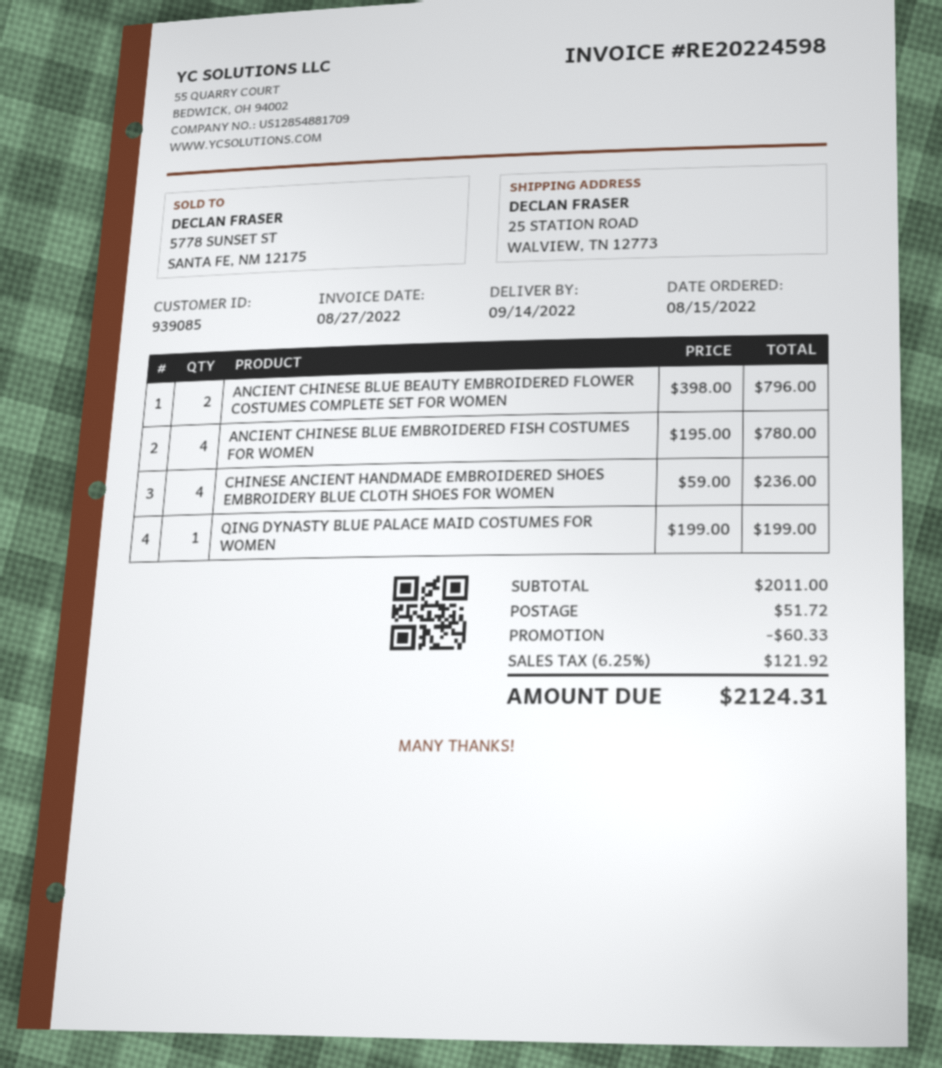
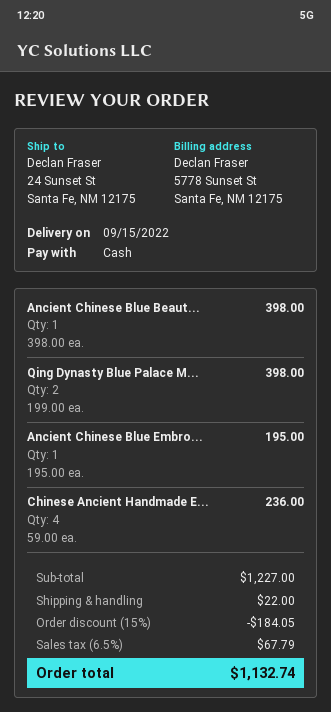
delivery date: 2022-09-14 -> 2022-09-15
ship to: 25 STATION ROAD, WALVIEW, TN 12773 -> 24 Sunset St, Santa Fe, NM 12175
ANCIENT CHINESE BLUE BEAUTY EMBROIDERED FLOWER COSTUMES COMPLETE SET FOR WOMEN: 2 x 398.00 = 796.00 -> 1 x 398.00 = 398.00
ANCIENT CHINESE BLUE EMBROIDERED FISH COSTUMES FOR WOMEN: 4 x 195.00 = 780.00 -> 1 x 195.00 = 195.00
QING DYNASTY BLUE PALACE MAID COSTUMES FOR WOMEN: 1 x 199.00 = 199.00 -> 2 x 199.00 = 398.00
subtotal: 2011.00 -> 1227.00
discount: 60.33 -> 184.05
shipping: 51.72 -> 22.00
tax: 6.25% = 121.92 -> 6.5% = 67.79
total: 2124.31 -> 1132.74

